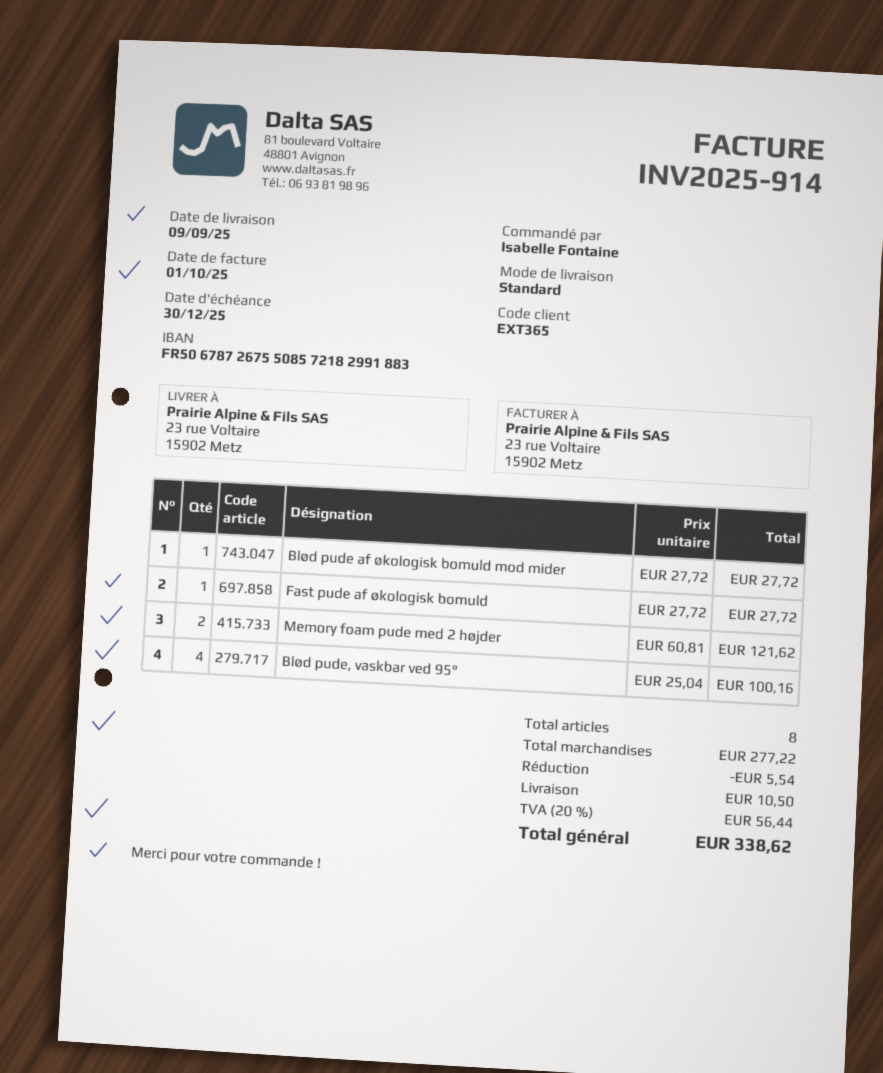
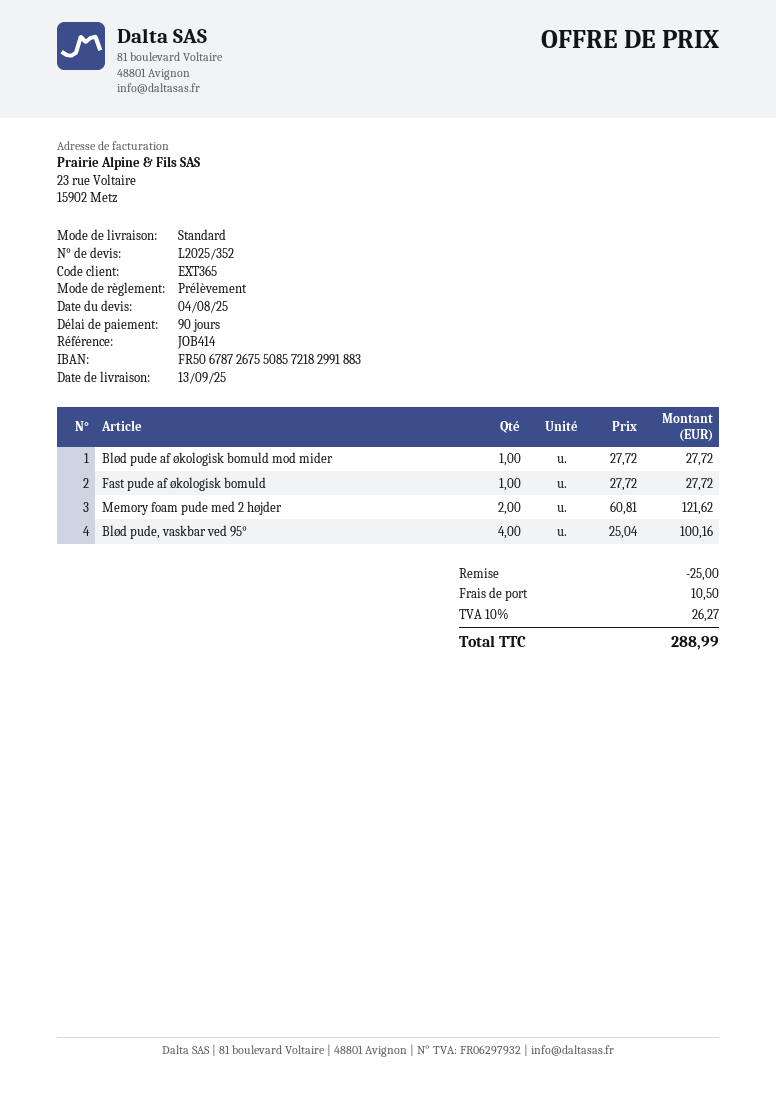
delivery date: 2025-09-09 -> 2025-09-13
discount: 5.54 -> 25.00
tax: 20% = 56.44 -> 10% = 26.27
total: 338.62 -> 288.99

